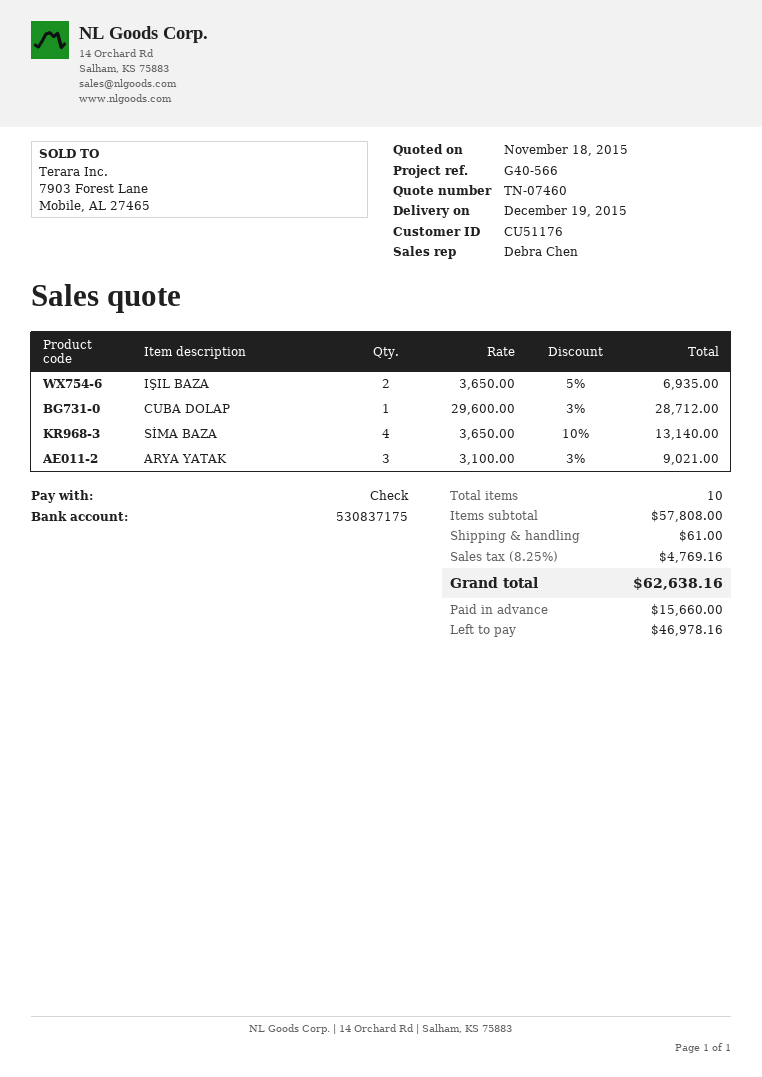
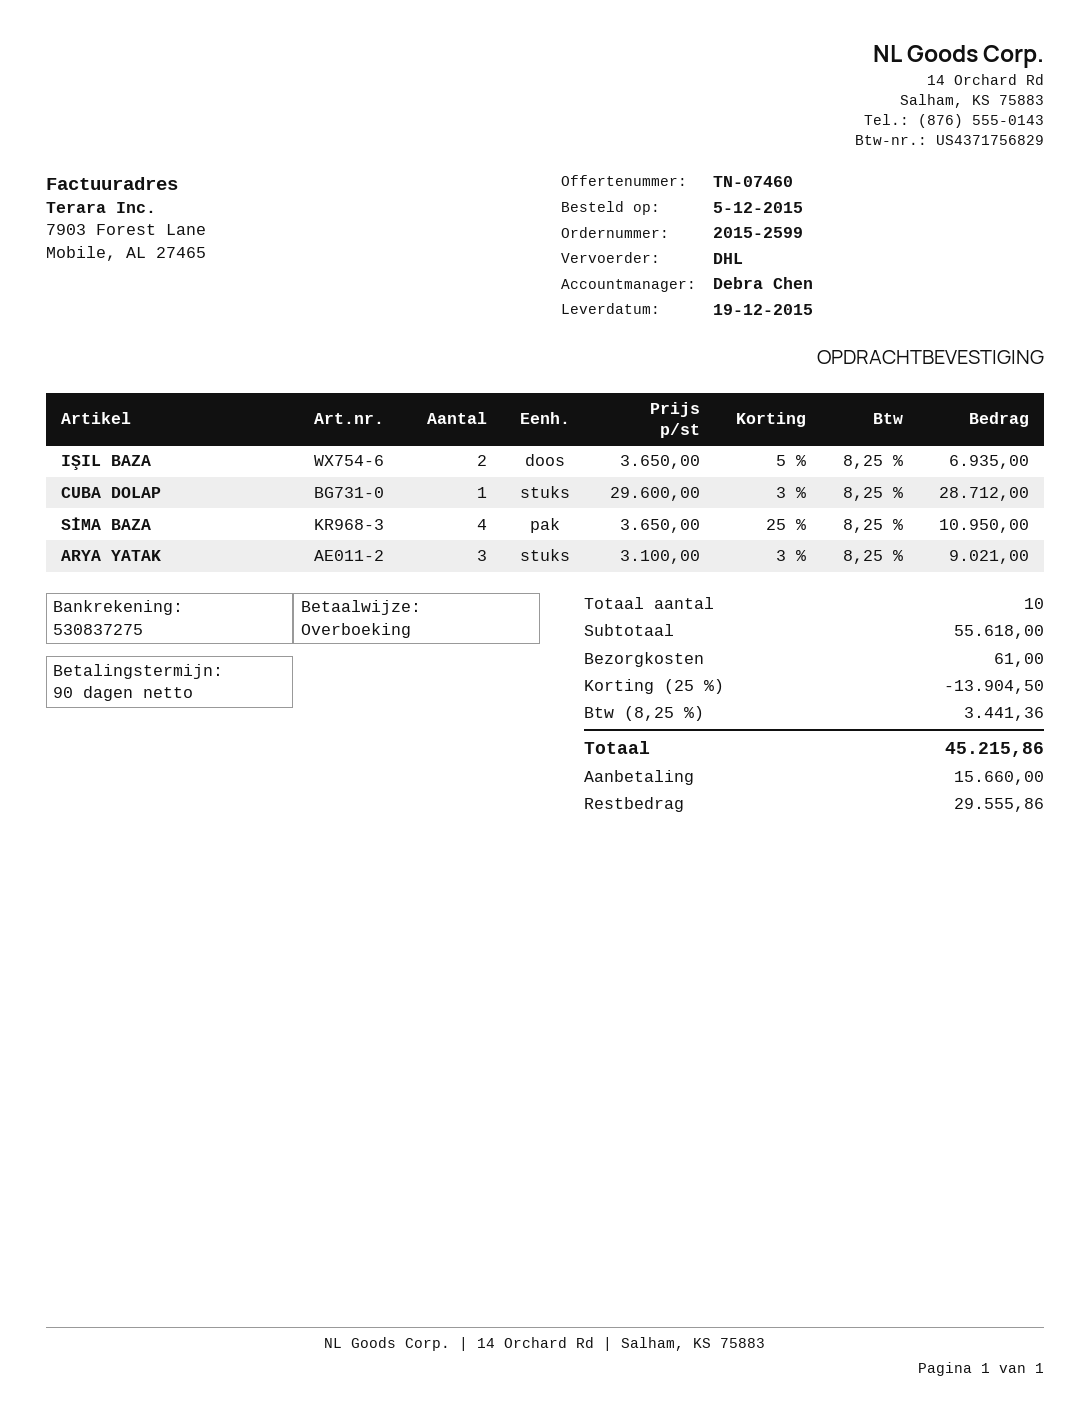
payment method: cheque -> bank transfer
bank account: 530837175 -> 530837275
SİMA BAZA: 4 x 3650.00 - 10% = 13140.00 -> 4 x 3650.00 - 25% = 10950.00
subtotal: 57808.00 -> 55618.00
discount: none -> 25% = 13904.50
tax: 8.25% = 4769.16 -> 8.25% = 3441.36
total: 62638.16 -> 45215.86
balance: 46978.16 -> 29555.86

